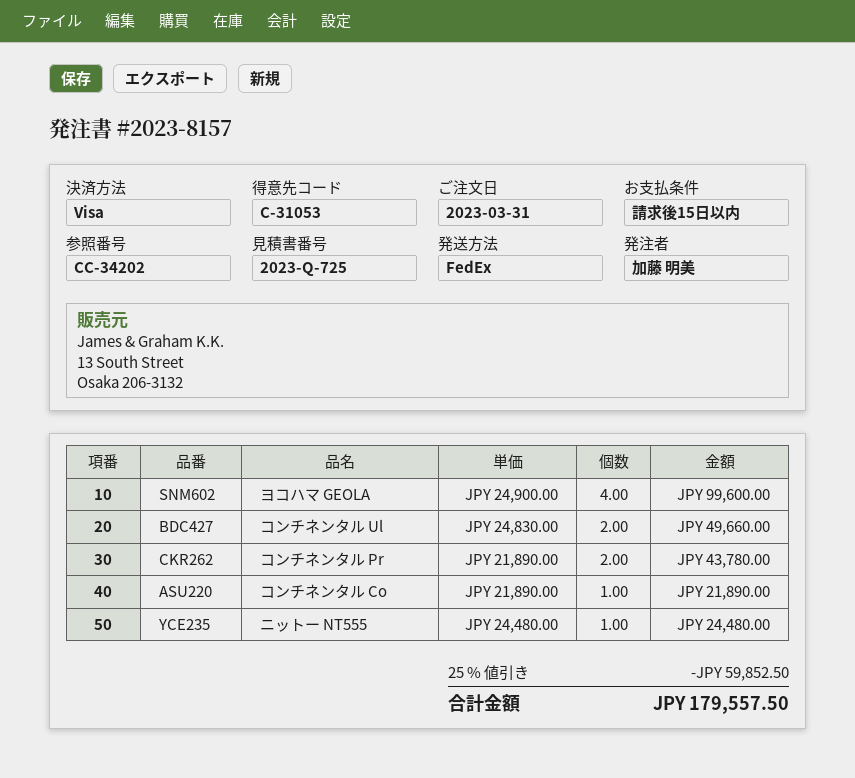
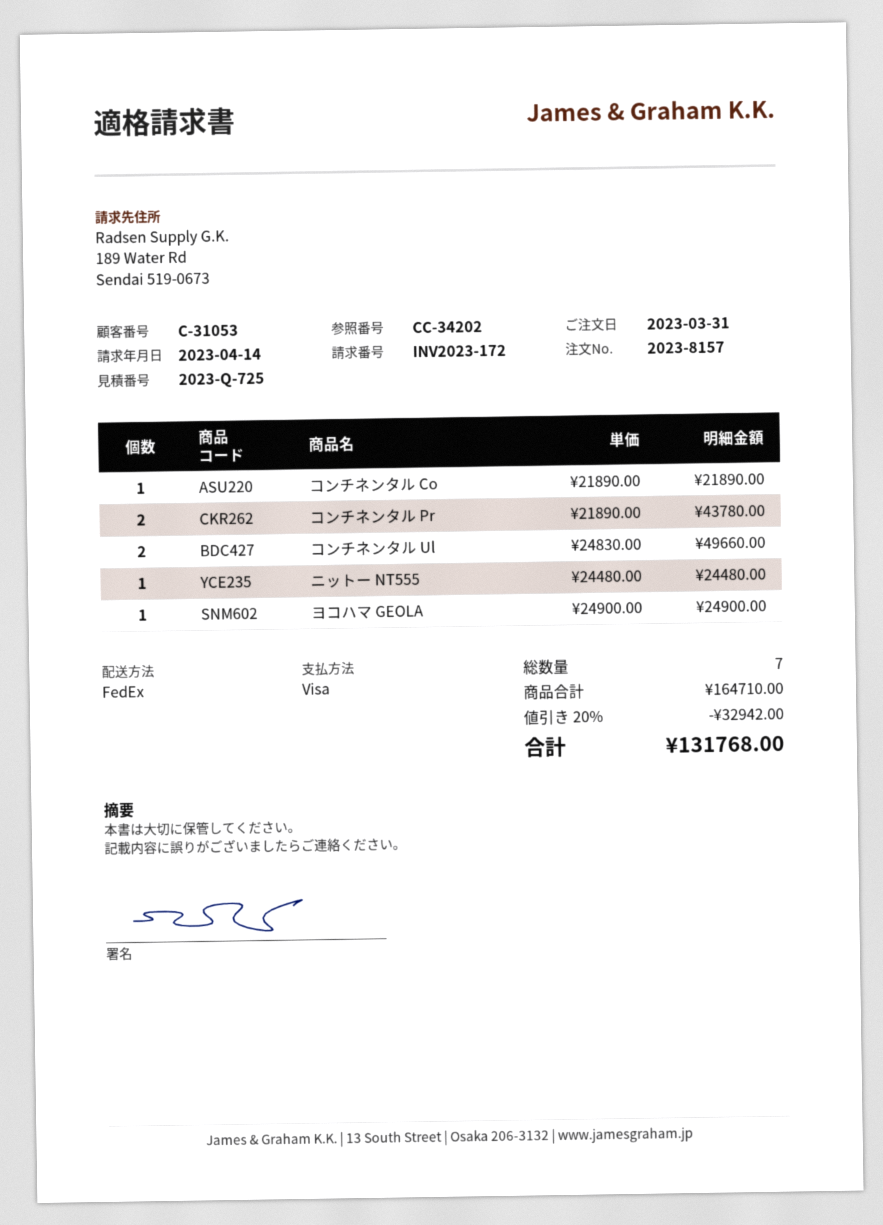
ヨコハマ GEOLA: 4 x 24900.00 = 99600.00 -> 1 x 24900.00 = 24900.00
discount: 25% = 59852.50 -> 20% = 32942.00
total: 179557.50 -> 131768.00

